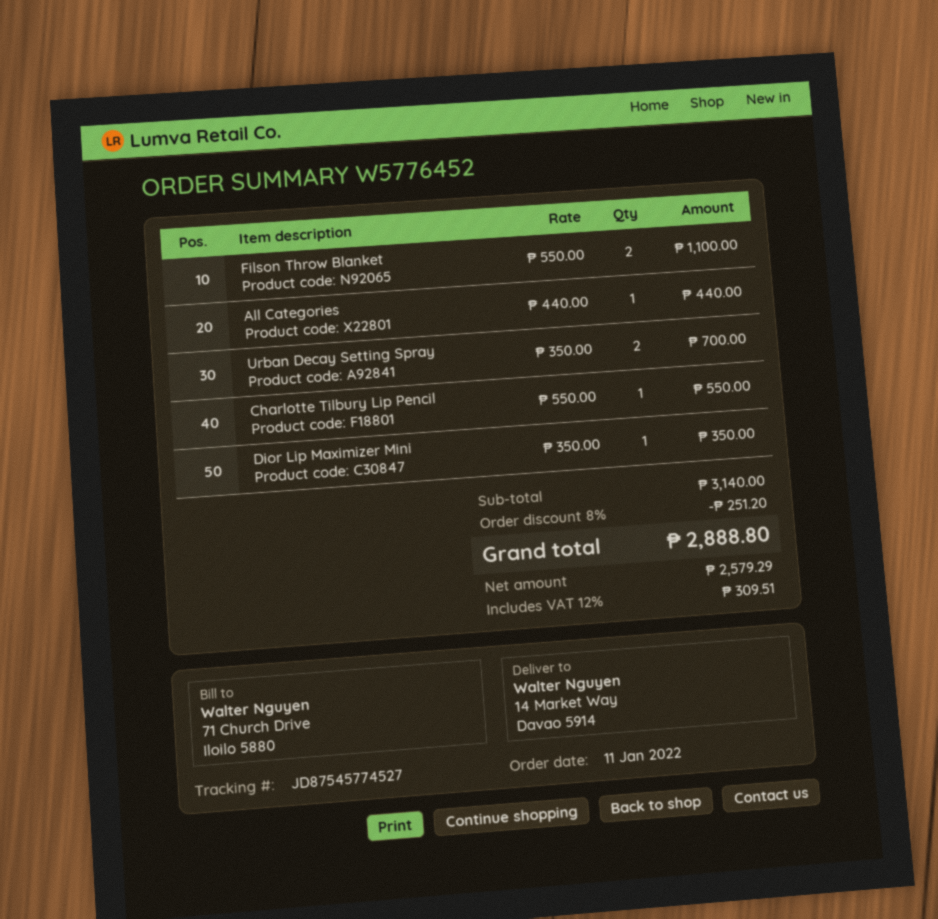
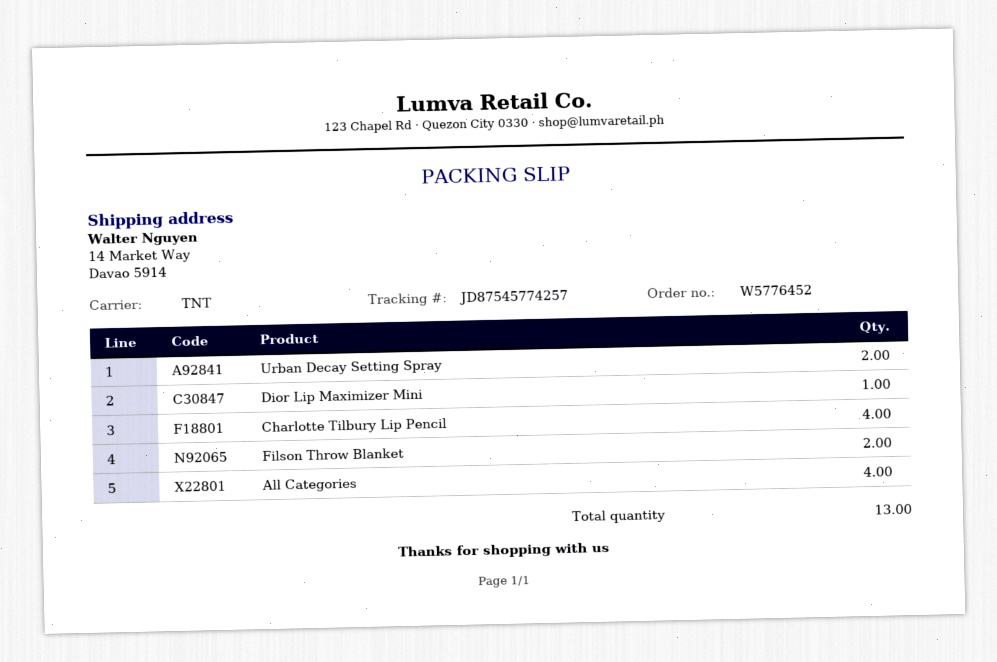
tracking number: JD87545774527 -> JD87545774257
All Categories: 1 -> 4
Charlotte Tilbury Lip Pencil: 1 -> 4

